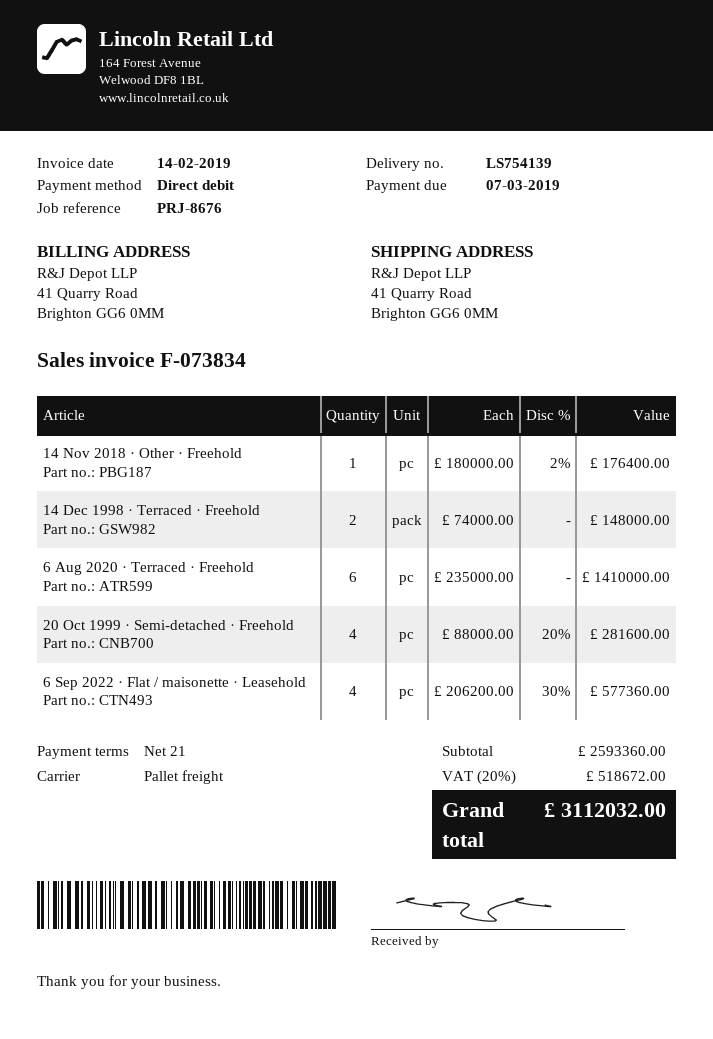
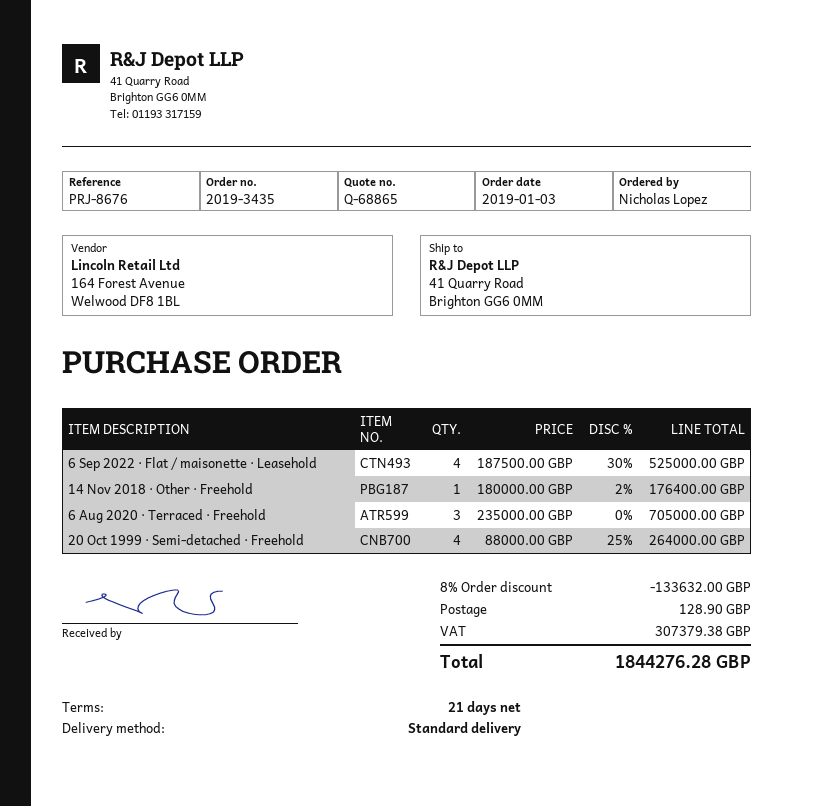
shipping method: pallet freight -> standard
14 Dec 1998 · Terraced · Freehold: 2 x 74000.00 = 148000.00 -> none
6 Aug 2020 · Terraced · Freehold: 6 x 235000.00 = 1410000.00 -> 3 x 235000.00 = 705000.00
20 Oct 1999 · Semi-detached · Freehold: 4 x 88000.00 - 20% = 281600.00 -> 4 x 88000.00 - 25% = 264000.00
6 Sep 2022 · Flat / maisonette · Leasehold: 4 x 206200.00 - 30% = 577360.00 -> 4 x 187500.00 - 30% = 525000.00
discount: none -> 8% = 133632.00
shipping: none -> 128.90
tax: 518672.00 -> 307379.38
total: 3112032.00 -> 1844276.28

